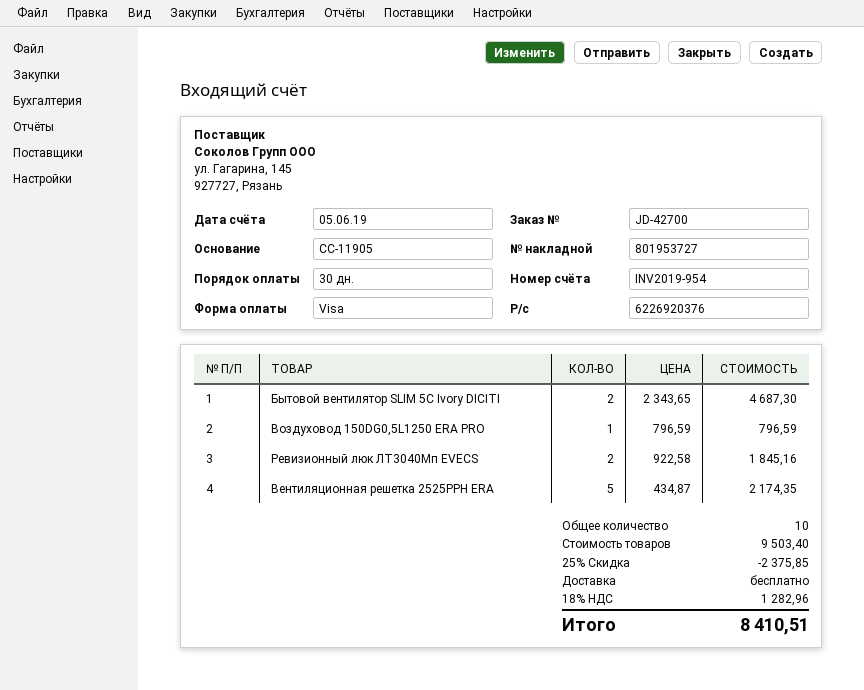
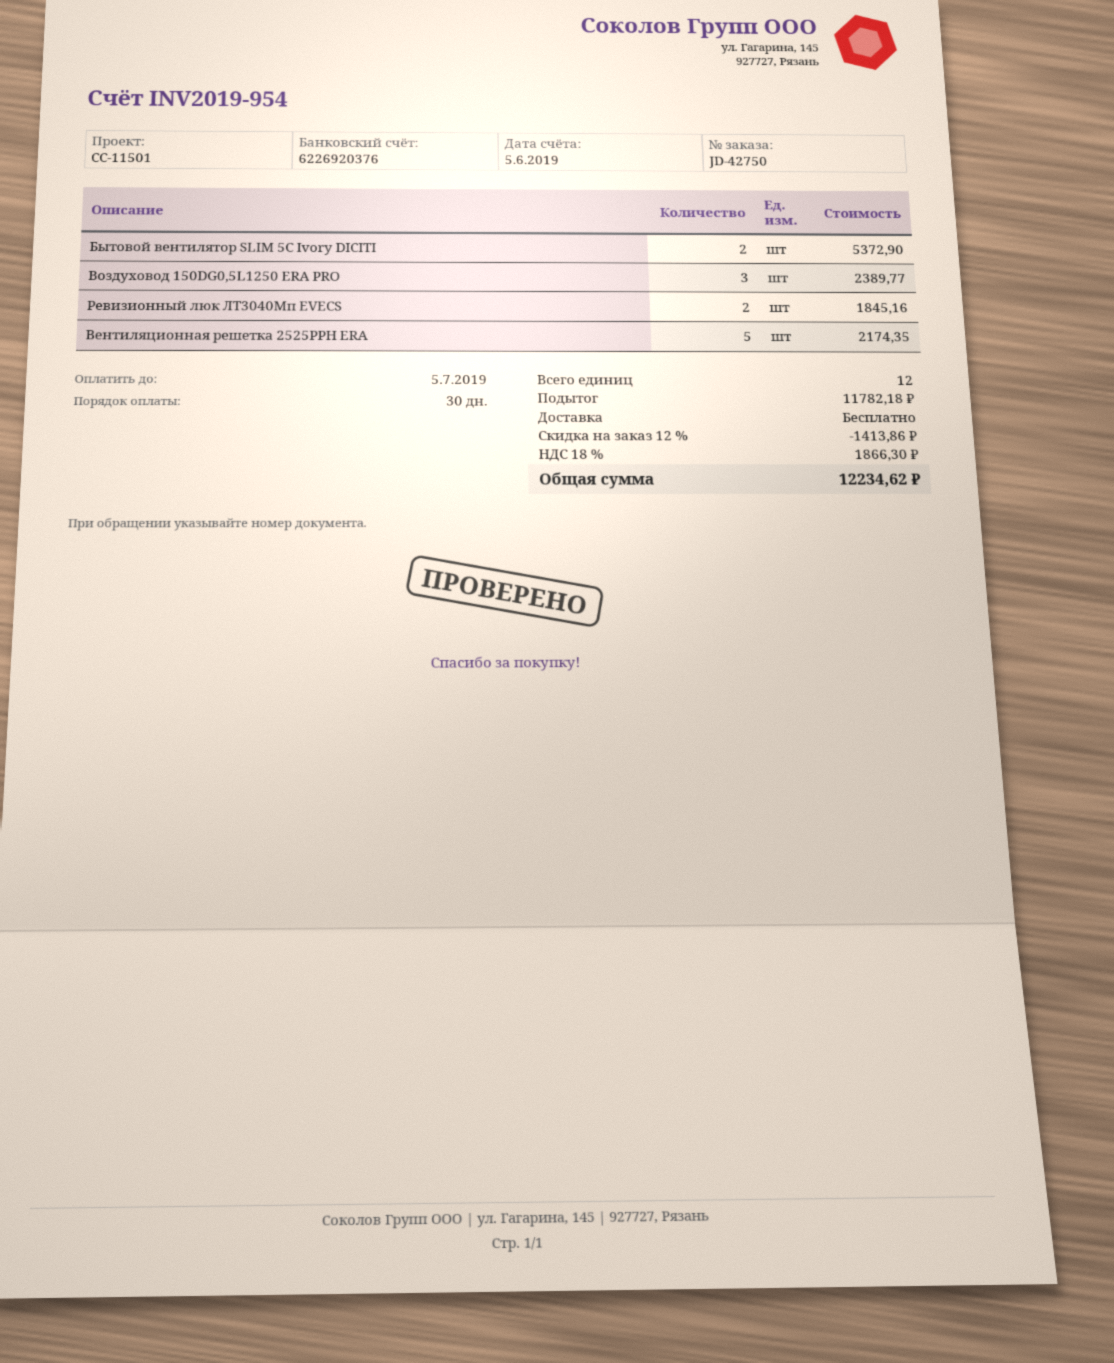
order number: JD-42700 -> JD-42750
reference: CC-11905 -> CC-11501
Бытовой вентилятор SLIM 5C Ivory DICITI: 2 for 4687.30 -> 2 for 5372.90
Воздуховод 150DG0,5L1250 ERA PRO: 1 for 796.59 -> 3 for 2389.77
total quantity: 10 -> 12
subtotal: 9503.40 -> 11782.18
discount: 25% = 2375.85 -> 12% = 1413.86
tax: 18% = 1282.96 -> 18% = 1866.30
total: 8410.51 -> 12234.62

